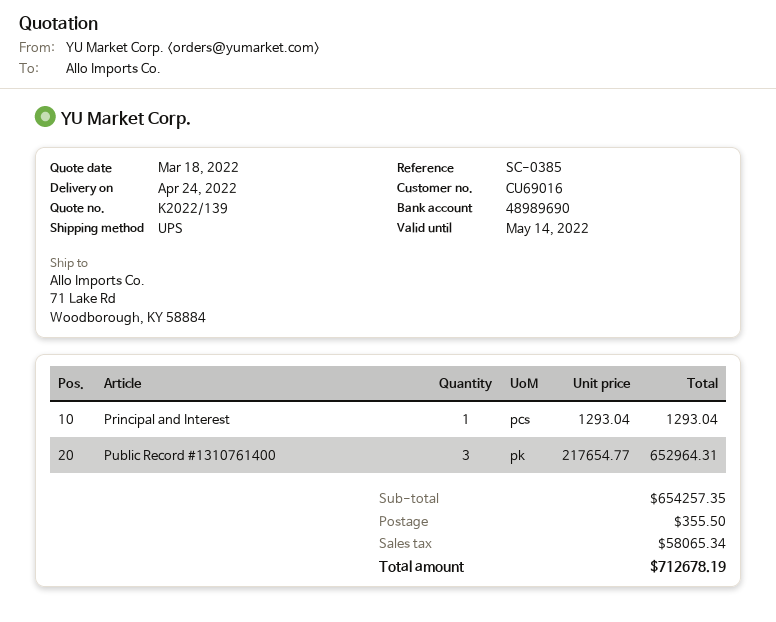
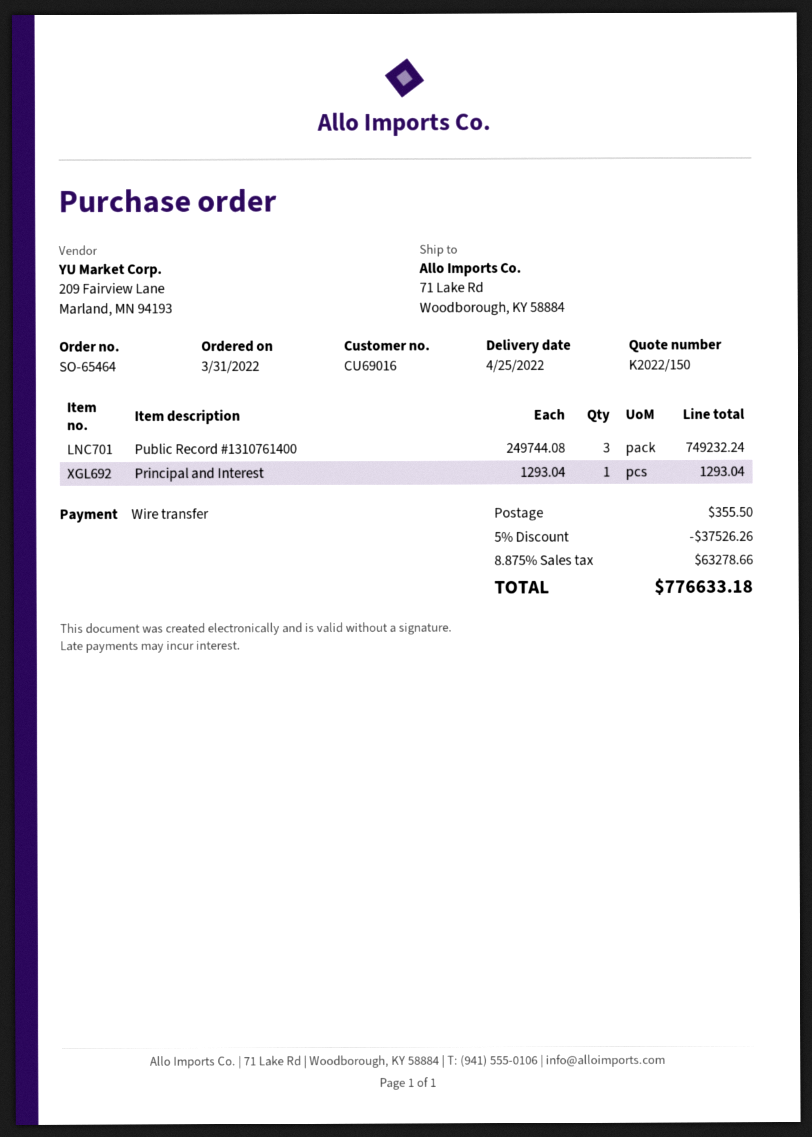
quote number: K2022/139 -> K2022/150
delivery date: 2022-04-24 -> 2022-04-25
Public Record #1310761400: 3 x 217654.77 = 652964.31 -> 3 x 249744.08 = 749232.24
discount: none -> 5% = 37526.26
tax: 58065.34 -> 63278.66
total: 712678.19 -> 776633.18

